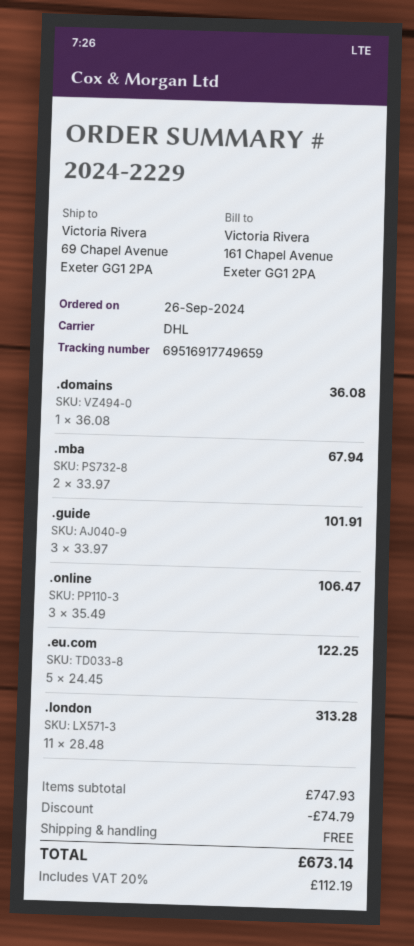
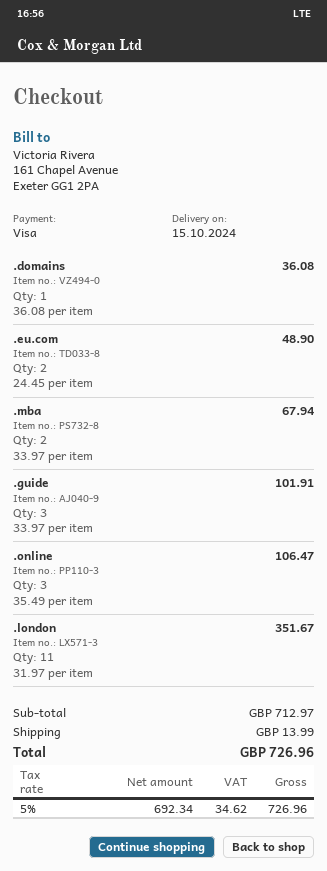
.eu.com: 5 x 24.45 = 122.25 -> 2 x 24.45 = 48.90
.london: 11 x 28.48 = 313.28 -> 11 x 31.97 = 351.67
subtotal: 747.93 -> 712.97
discount: 74.79 -> none
shipping: 0.00 -> 13.99
tax: 20% = 112.19 -> 5% = 34.62
total: 673.14 -> 726.96

